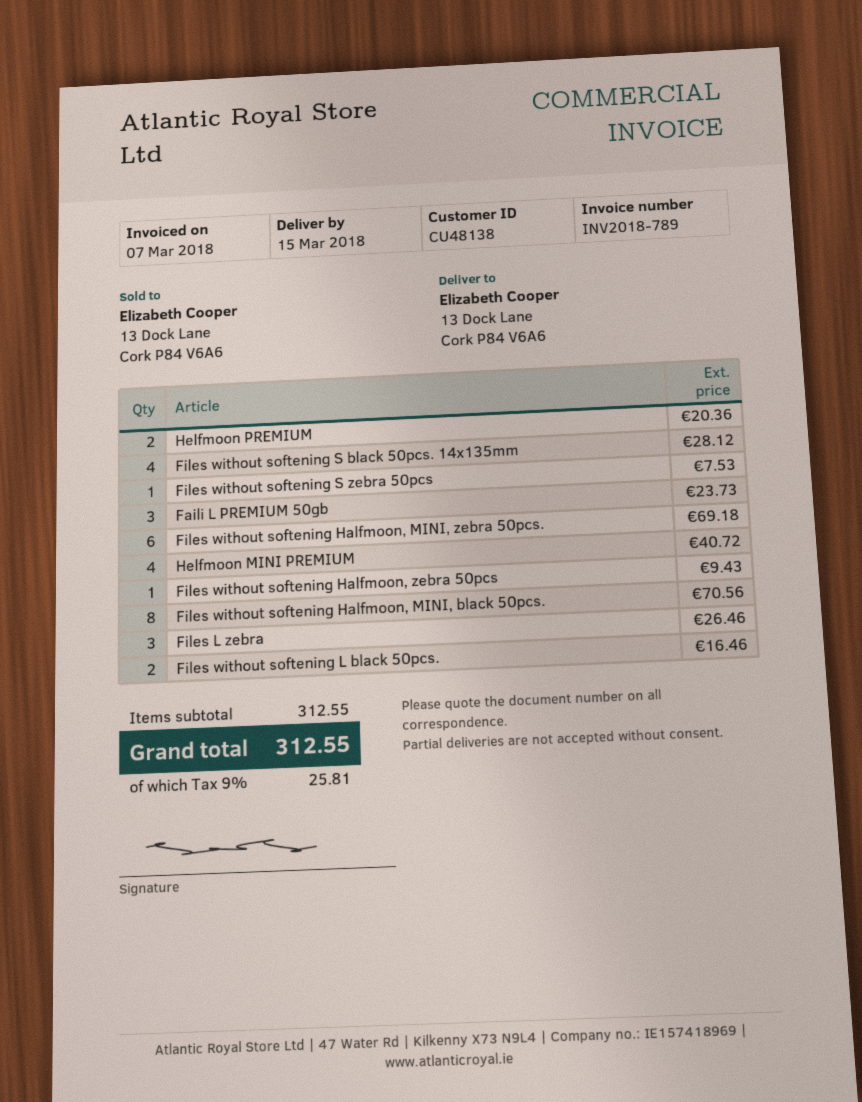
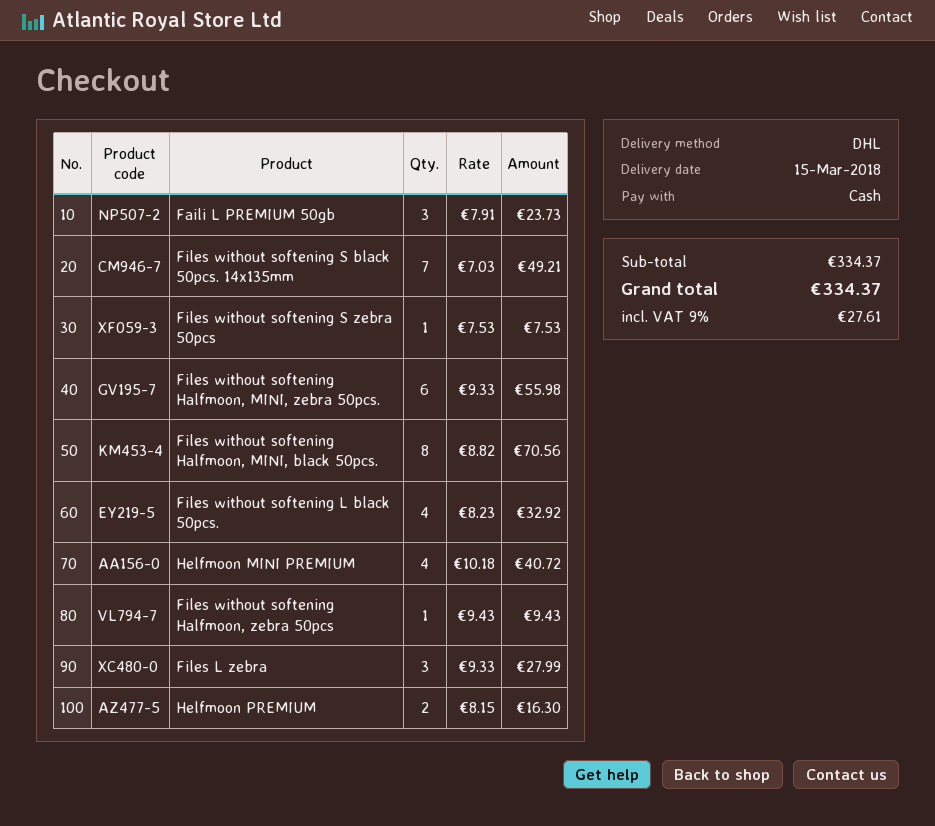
Helfmoon PREMIUM: 2 for 20.36 -> 2 for 16.30
Files without softening S black 50pcs. 14x135mm: 4 for 28.12 -> 7 for 49.21
Files without softening Halfmoon, MINI, zebra 50pcs.: 6 for 69.18 -> 6 for 55.98
Files L zebra: 3 for 26.46 -> 3 for 27.99
Files without softening L black 50pcs.: 2 for 16.46 -> 4 for 32.92
subtotal: 312.55 -> 334.37
tax: 9% = 25.81 -> 9% = 27.61
total: 312.55 -> 334.37

